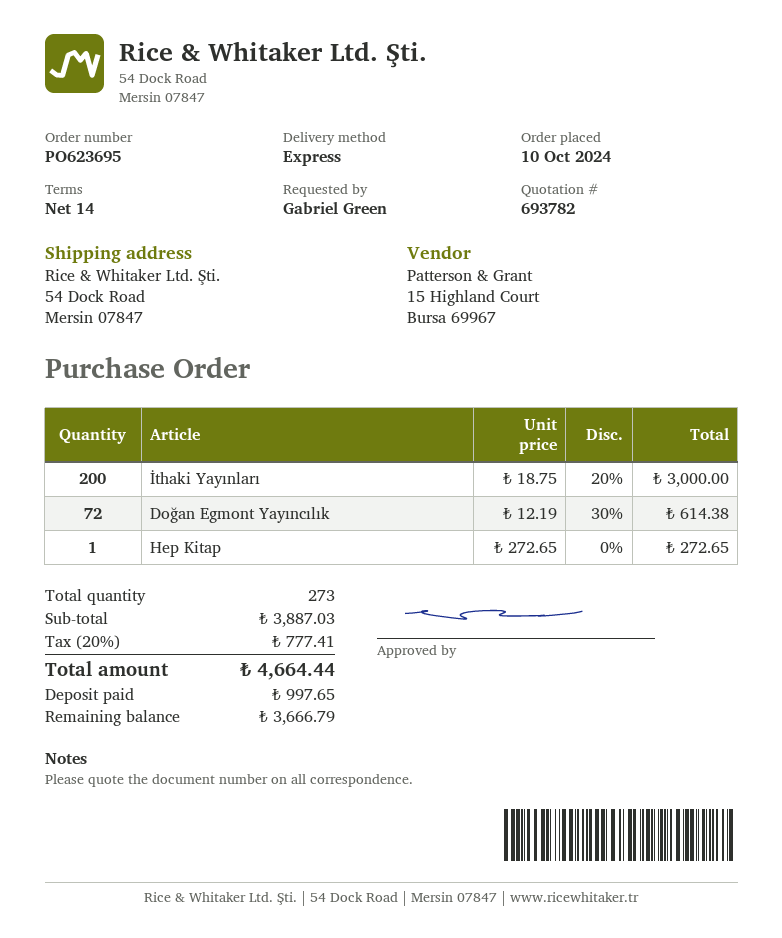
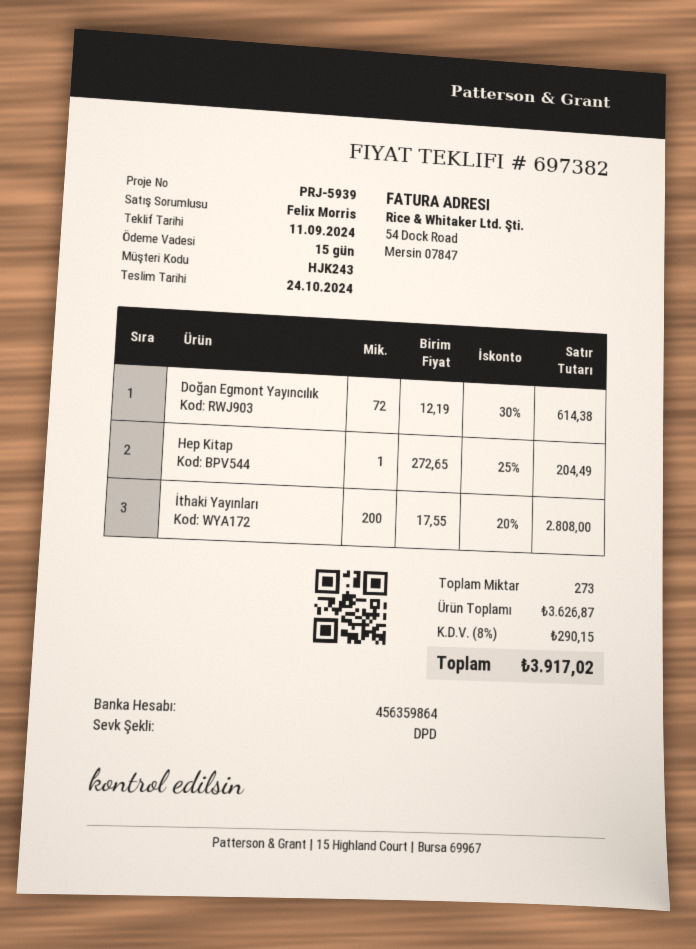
quote number: 693782 -> 697382
payment terms: 14 days -> 15 days
shipping method: express -> DPD
İthaki Yayınları: 200 x 18.75 - 20% = 3000.00 -> 200 x 17.55 - 20% = 2808.00
Hep Kitap: 1 x 272.65 = 272.65 -> 1 x 272.65 - 25% = 204.49
subtotal: 3887.03 -> 3626.87
tax: 20% = 777.41 -> 8% = 290.15
total: 4664.44 -> 3917.02

